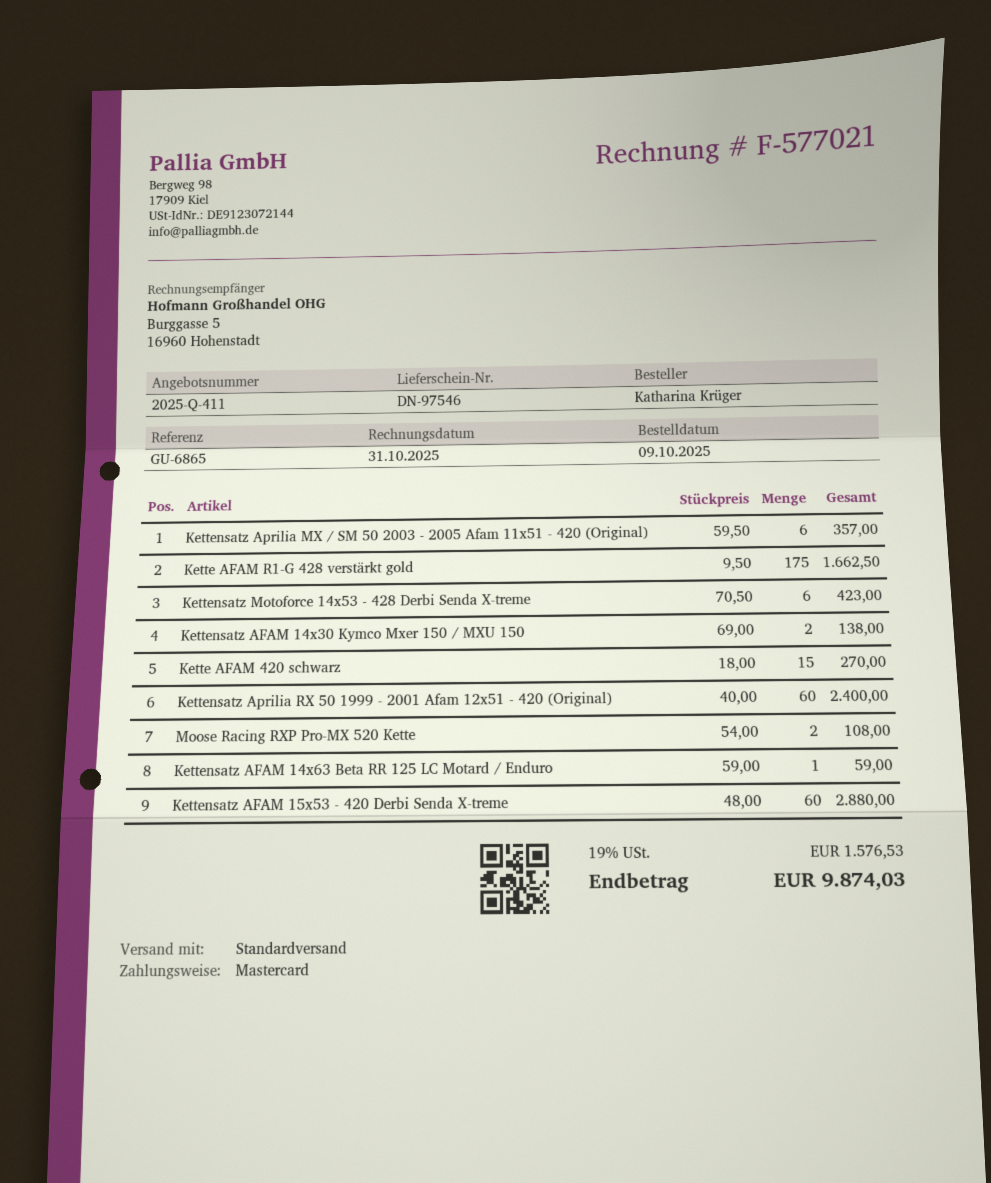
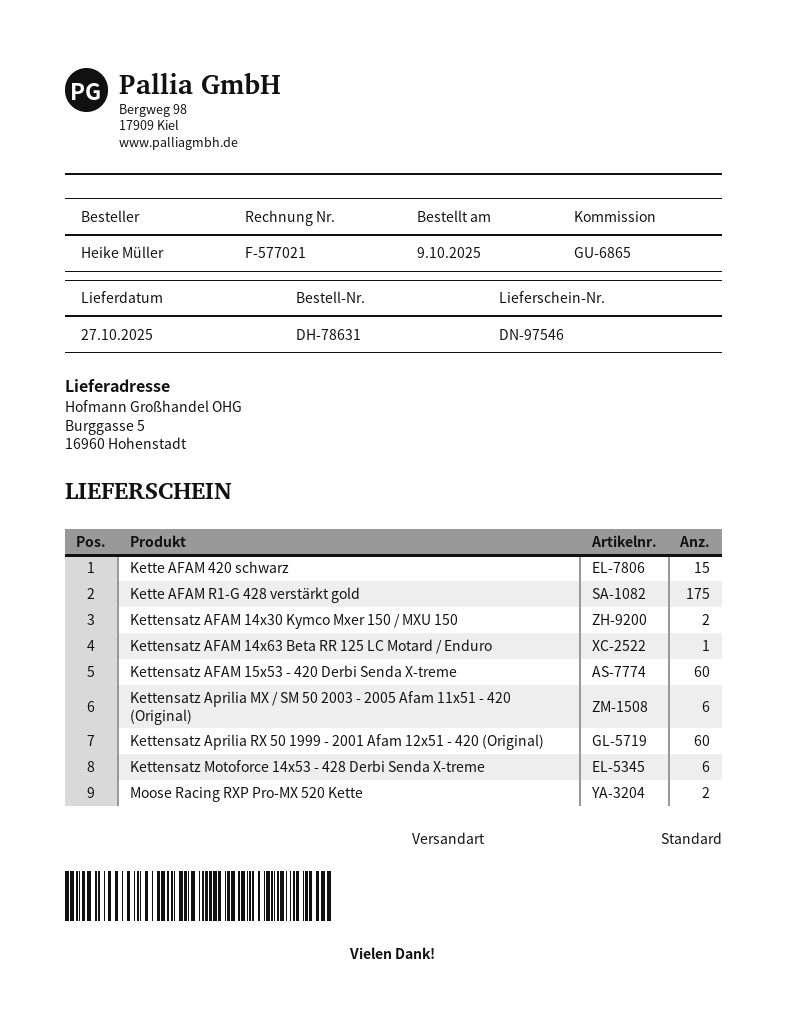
ordered by: Katharina Krüger -> Heike Müller

